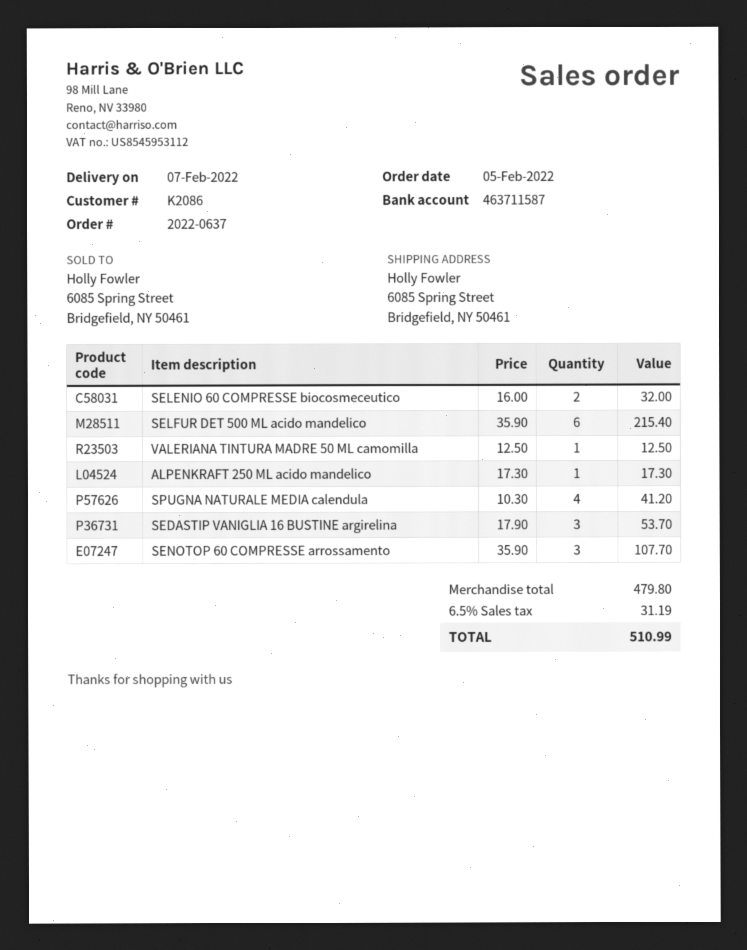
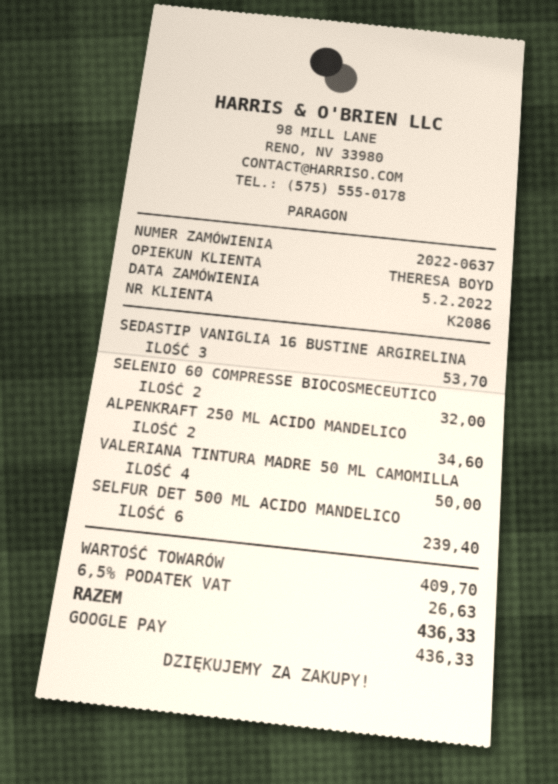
SELFUR DET 500 ML acido mandelico: 6 for 215.40 -> 6 for 239.40
VALERIANA TINTURA MADRE 50 ML camomilla: 1 for 12.50 -> 4 for 50.00
ALPENKRAFT 250 ML acido mandelico: 1 for 17.30 -> 2 for 34.60
SPUGNA NATURALE MEDIA calendula: 4 for 41.20 -> none
SENOTOP 60 COMPRESSE arrossamento: 3 for 107.70 -> none
subtotal: 479.80 -> 409.70
tax: 6.5% = 31.19 -> 6.5% = 26.63
total: 510.99 -> 436.33

